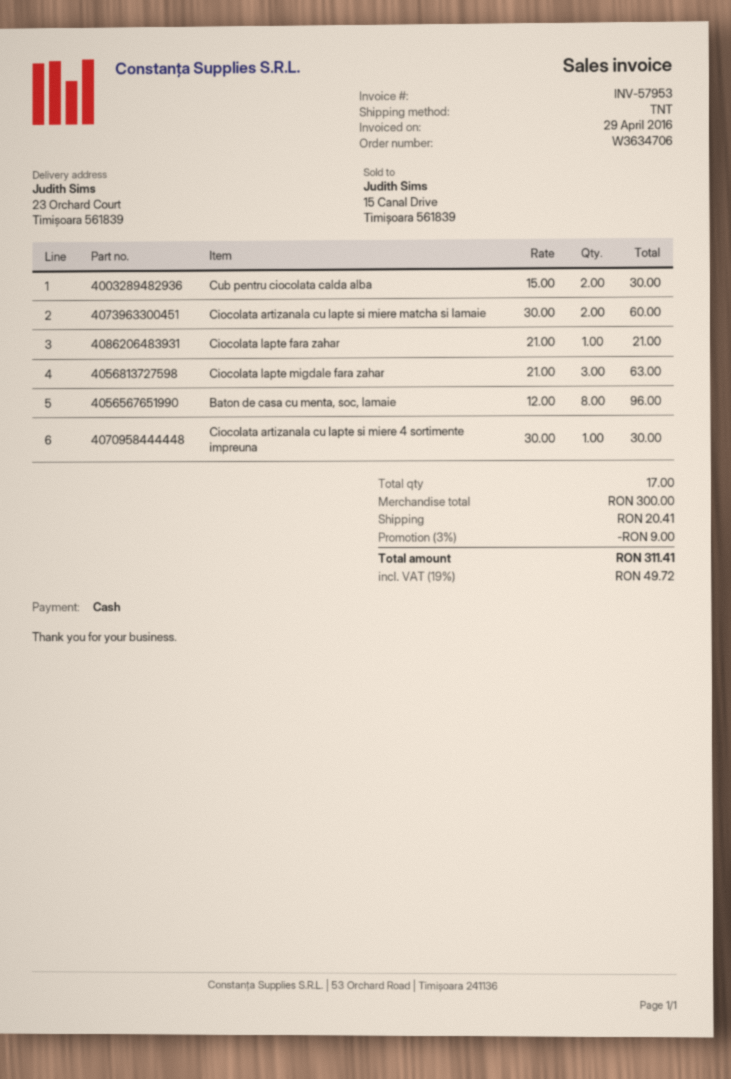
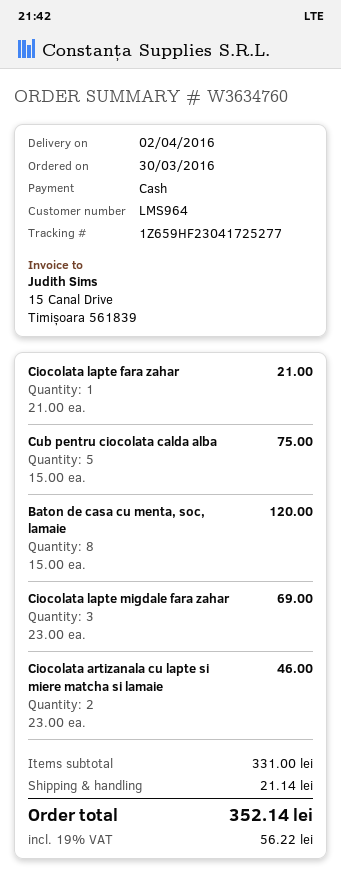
order number: W3634706 -> W3634760
Cub pentru ciocolata calda alba: 2 x 15.00 = 30.00 -> 5 x 15.00 = 75.00
Ciocolata artizanala cu lapte si miere matcha si lamaie: 2 x 30.00 = 60.00 -> 2 x 23.00 = 46.00
Ciocolata lapte migdale fara zahar: 3 x 21.00 = 63.00 -> 3 x 23.00 = 69.00
Baton de casa cu menta, soc, lamaie: 8 x 12.00 = 96.00 -> 8 x 15.00 = 120.00
Ciocolata artizanala cu lapte si miere 4 sortimente impreuna: 1 x 30.00 = 30.00 -> none
subtotal: 300.00 -> 331.00
discount: 3% = 9.00 -> none
shipping: 20.41 -> 21.14
tax: 19% = 49.72 -> 19% = 56.22
total: 311.41 -> 352.14

